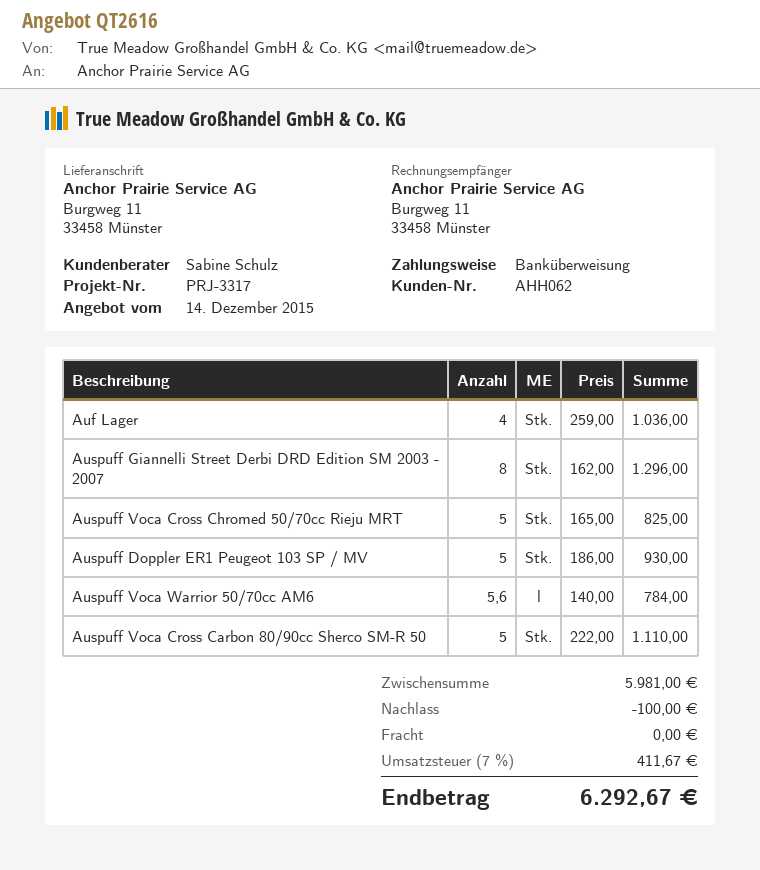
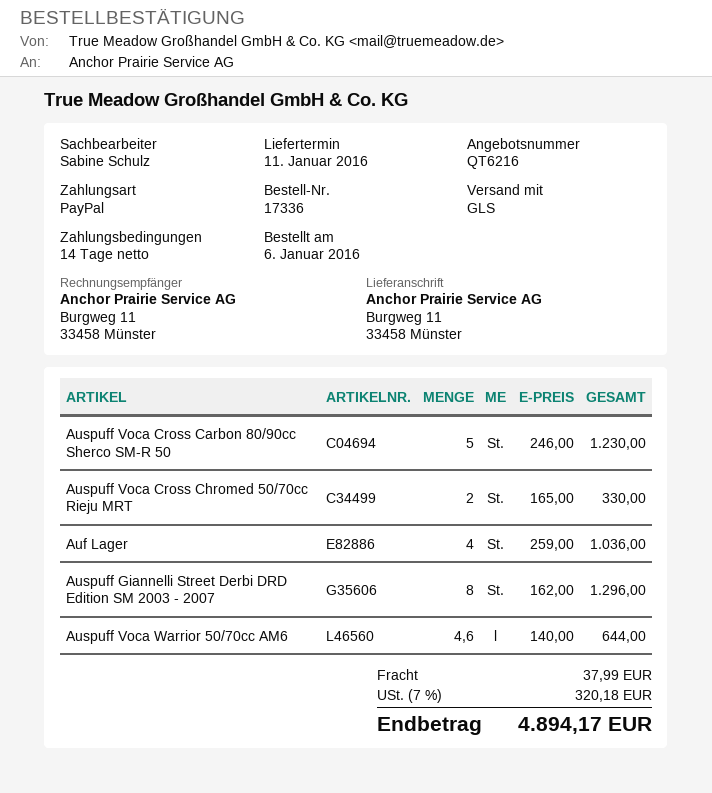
quote number: QT2616 -> QT6216
payment method: bank transfer -> PayPal
Auspuff Voca Cross Chromed 50/70cc Rieju MRT: 5 x 165.00 = 825.00 -> 2 x 165.00 = 330.00
Auspuff Doppler ER1 Peugeot 103 SP / MV: 5 x 186.00 = 930.00 -> none
Auspuff Voca Warrior 50/70cc AM6: 5.6 x 140.00 = 784.00 -> 4.6 x 140.00 = 644.00
Auspuff Voca Cross Carbon 80/90cc Sherco SM-R 50: 5 x 222.00 = 1110.00 -> 5 x 246.00 = 1230.00
discount: 100.00 -> none
shipping: 0.00 -> 37.99
tax: 7% = 411.67 -> 7% = 320.18
total: 6292.67 -> 4894.17

